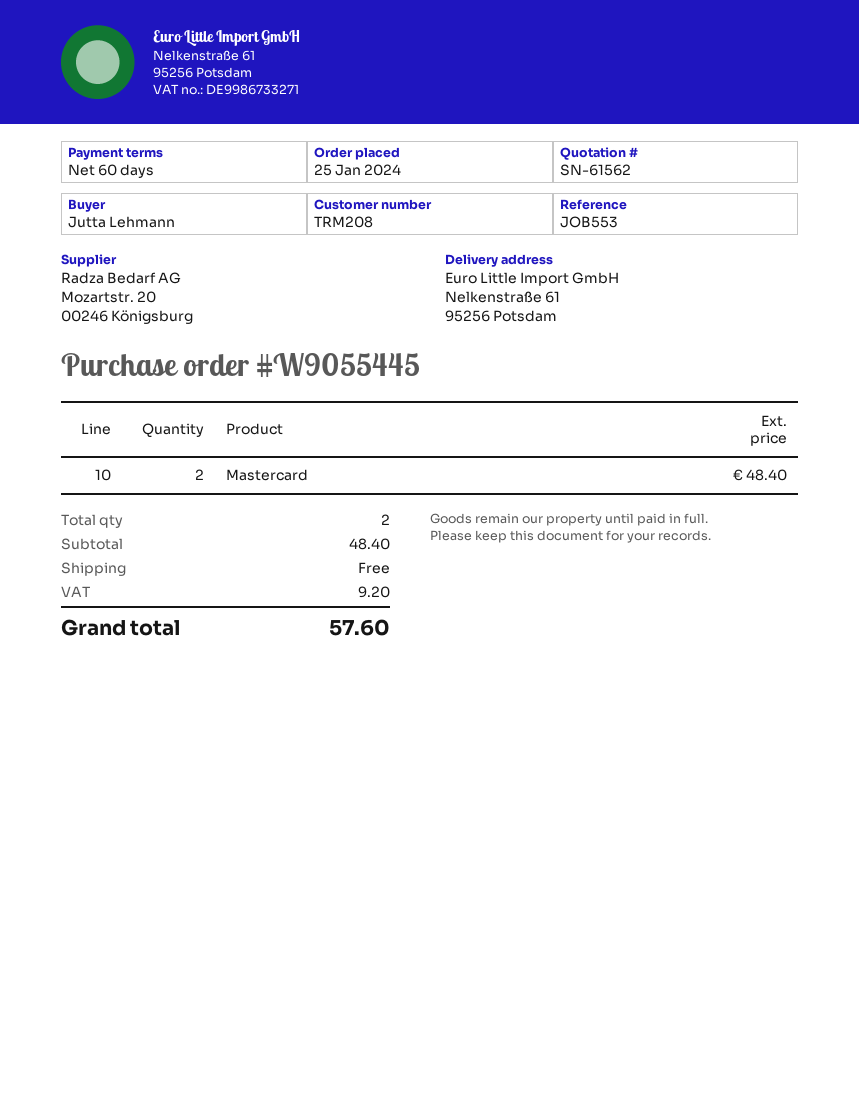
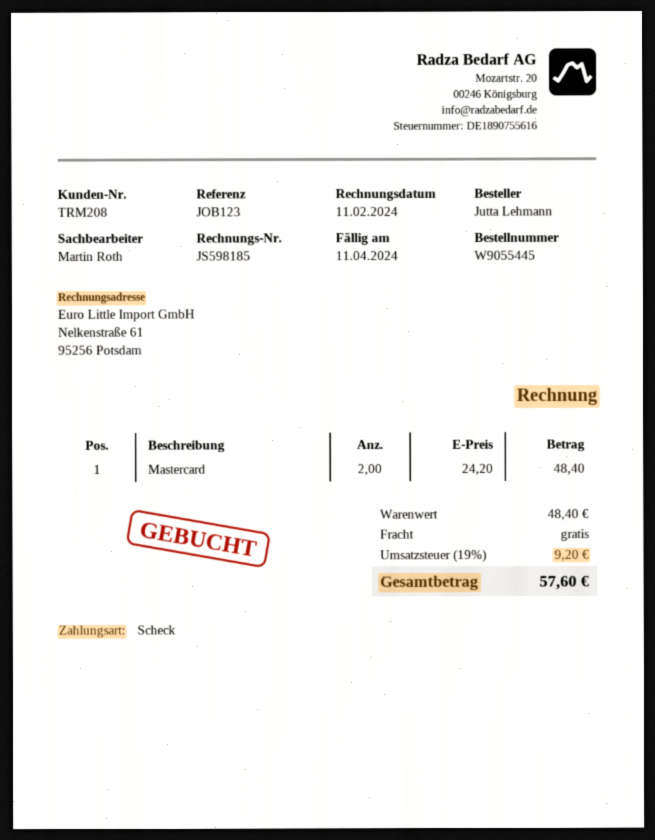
reference: JOB553 -> JOB123

